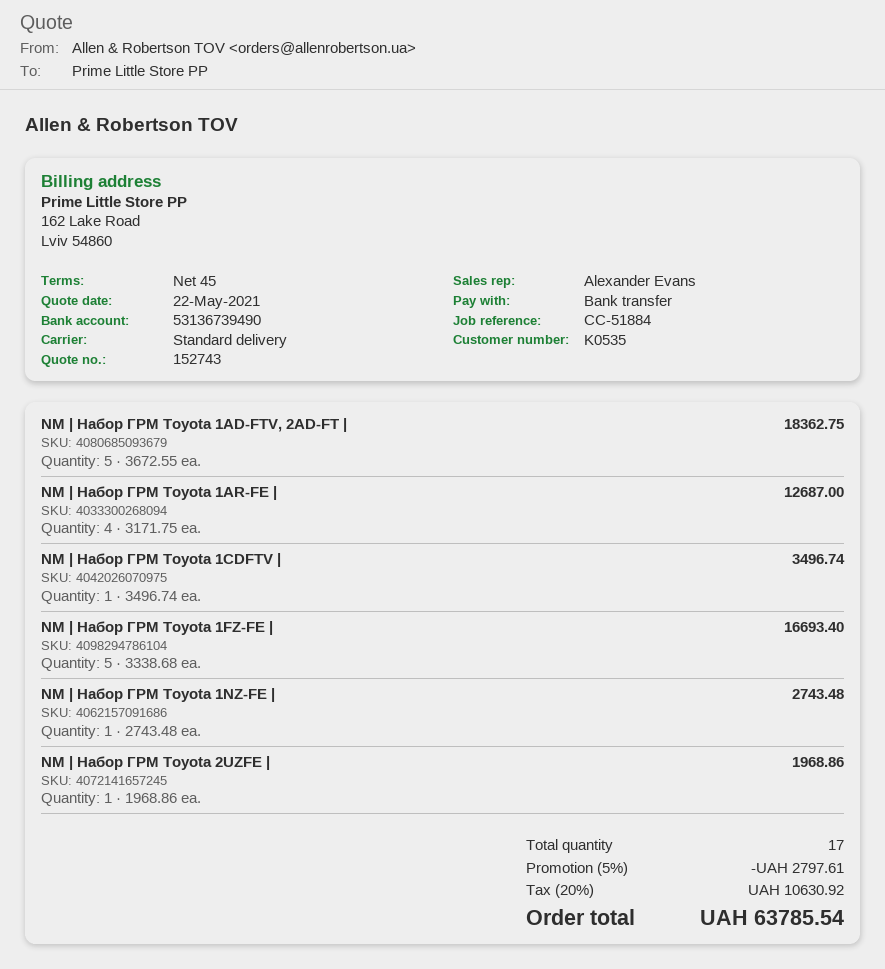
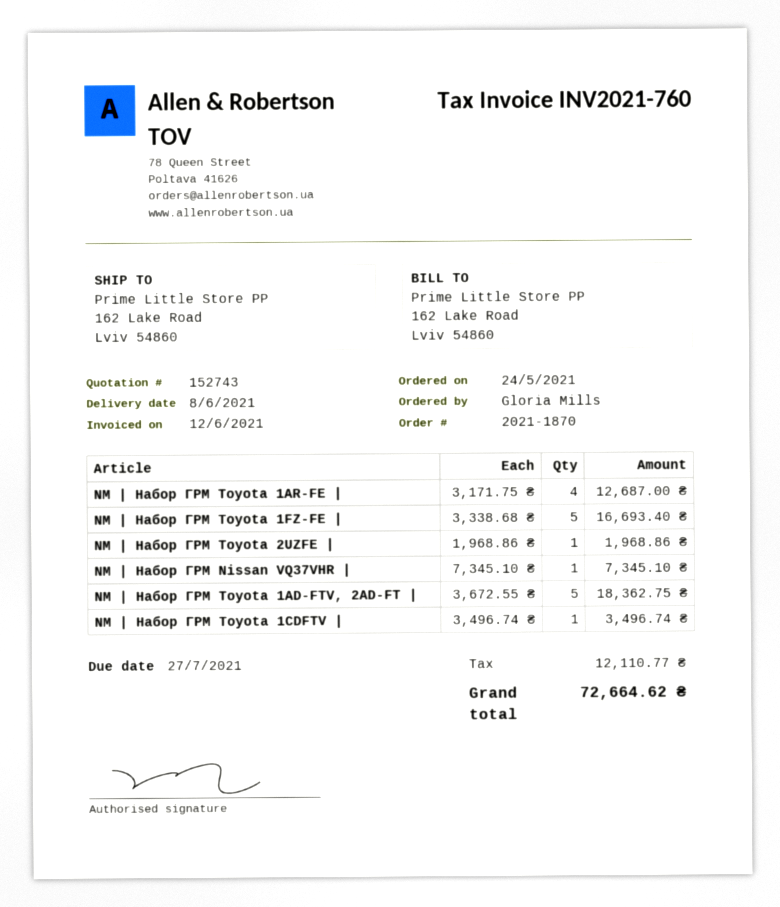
NM | Набор ГРМ Toyota 1NZ-FE |: 1 x 2743.48 = 2743.48 -> none
NM | Набор ГРМ Nissan VQ37VHR |: none -> 1 x 7345.10 = 7345.10
discount: 5% = 2797.61 -> none
tax: 10630.92 -> 12110.77
total: 63785.54 -> 72664.62

